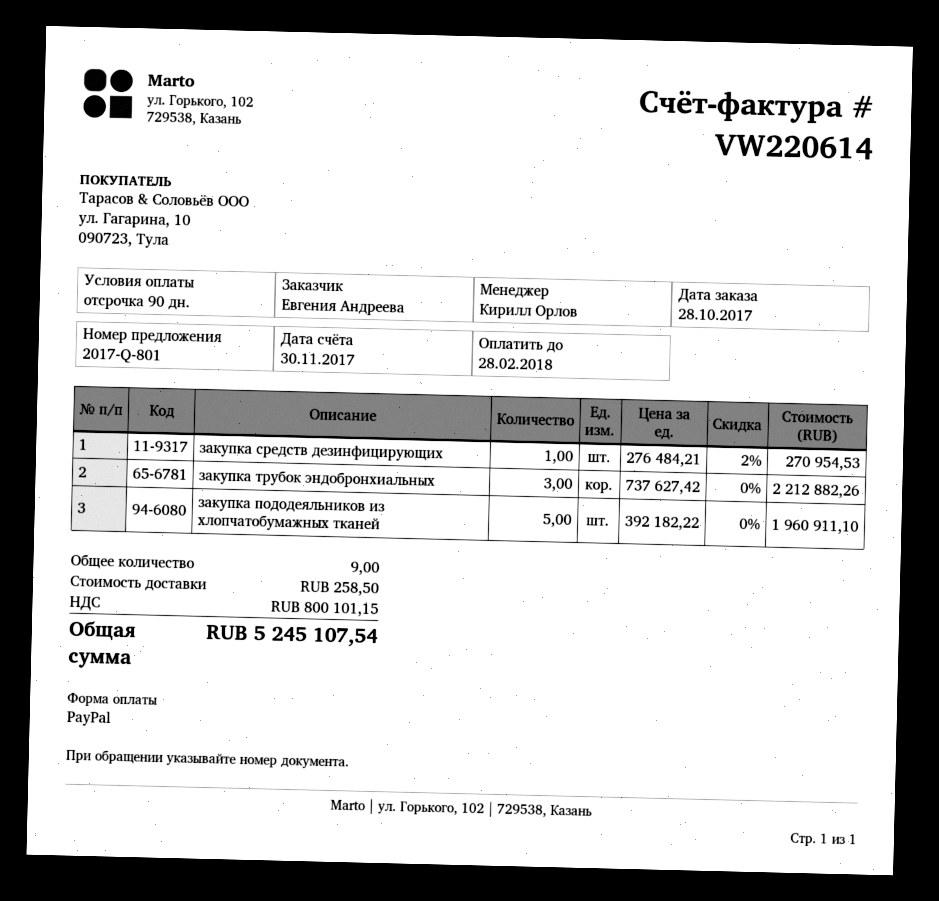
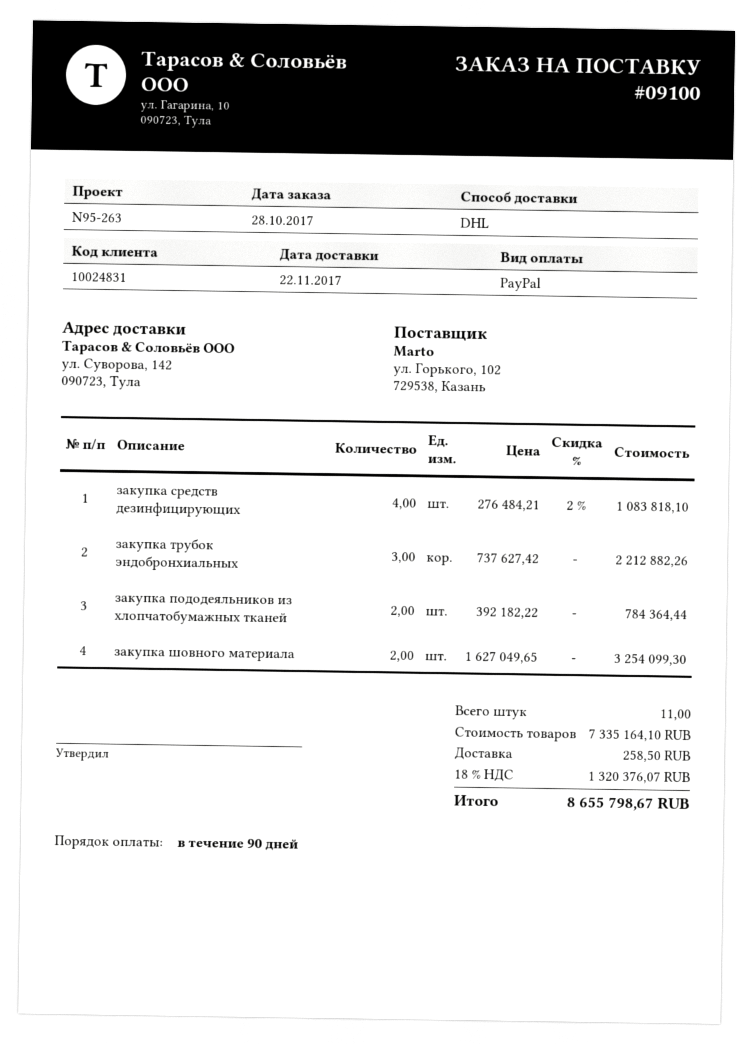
закупка средств дезинфицирующих: 1 x 276484.21 - 2% = 270954.53 -> 4 x 276484.21 - 2% = 1083818.10
закупка пододеяльников из хлопчатобумажных тканей: 5 x 392182.22 = 1960911.10 -> 2 x 392182.22 = 784364.44
закупка шовного материала: none -> 2 x 1627049.65 = 3254099.30
total quantity: 9 -> 11
tax: 800101.15 -> 1320376.07
total: 5245107.54 -> 8655798.67

